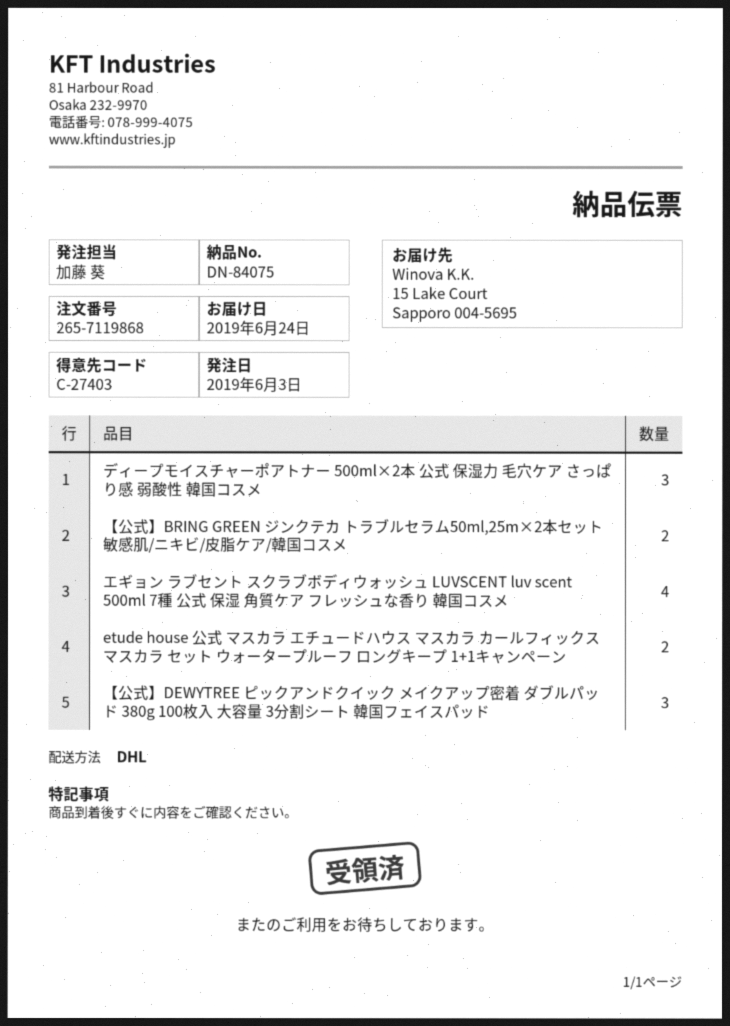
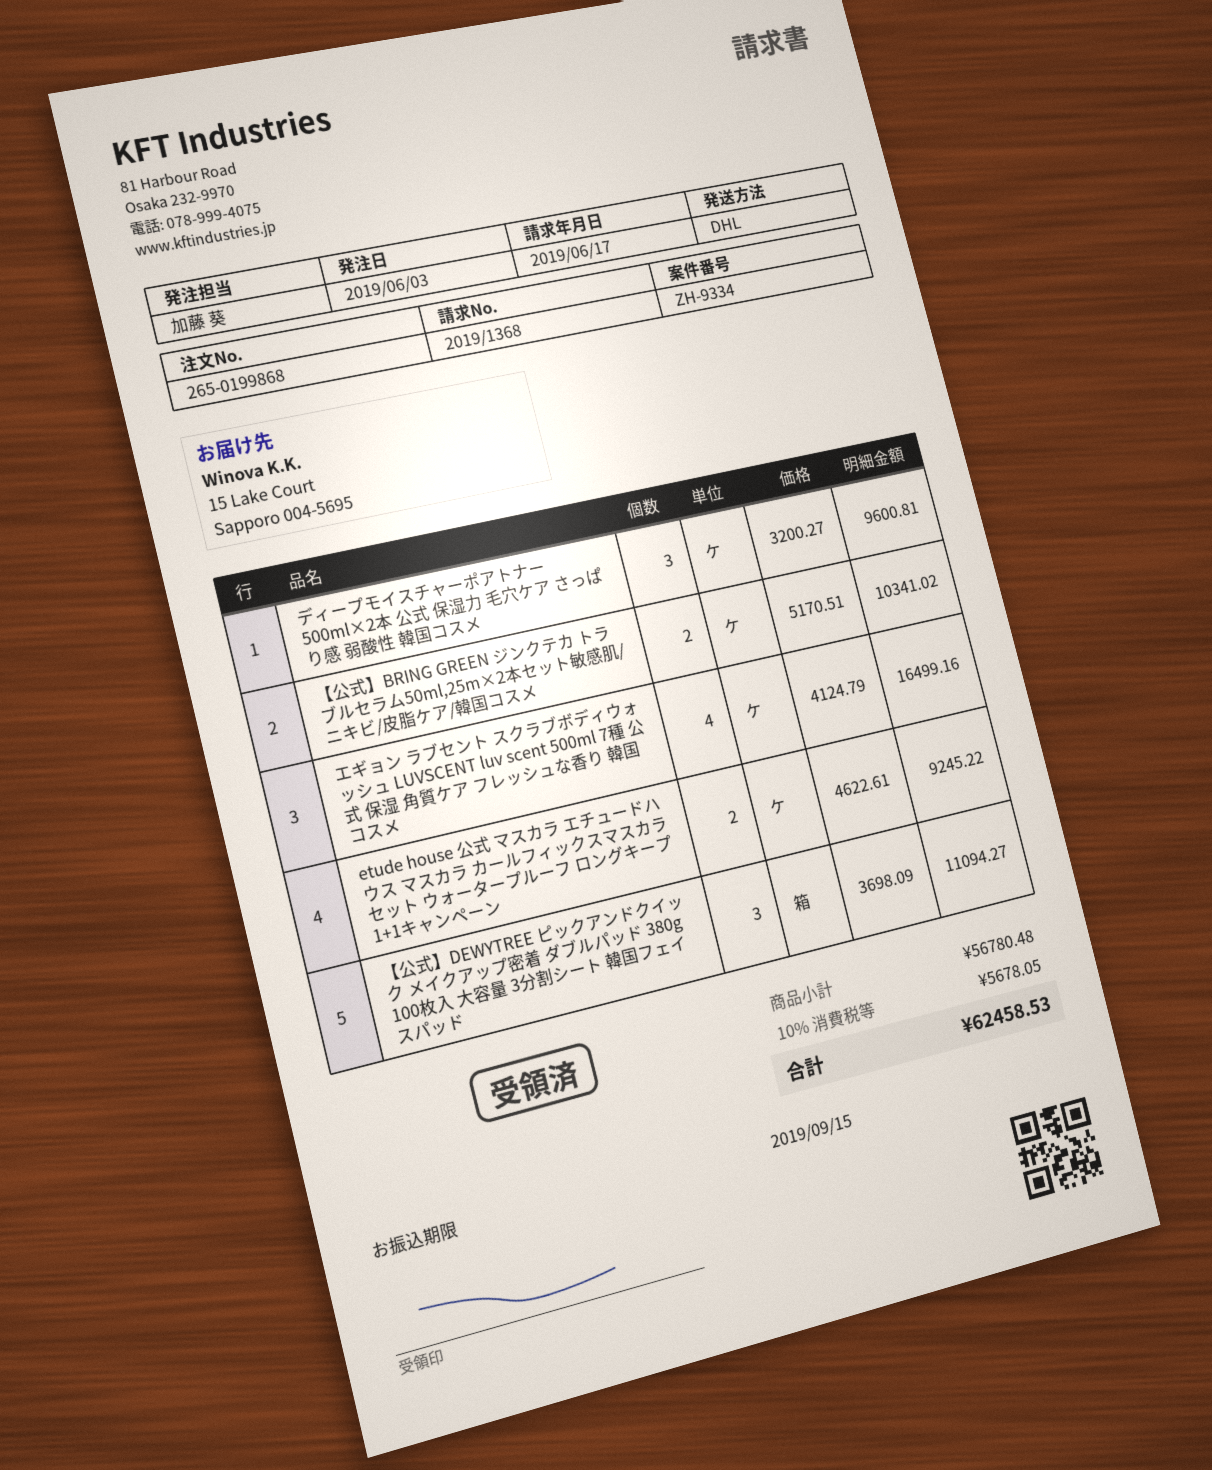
order number: 265-7119868 -> 265-0199868

